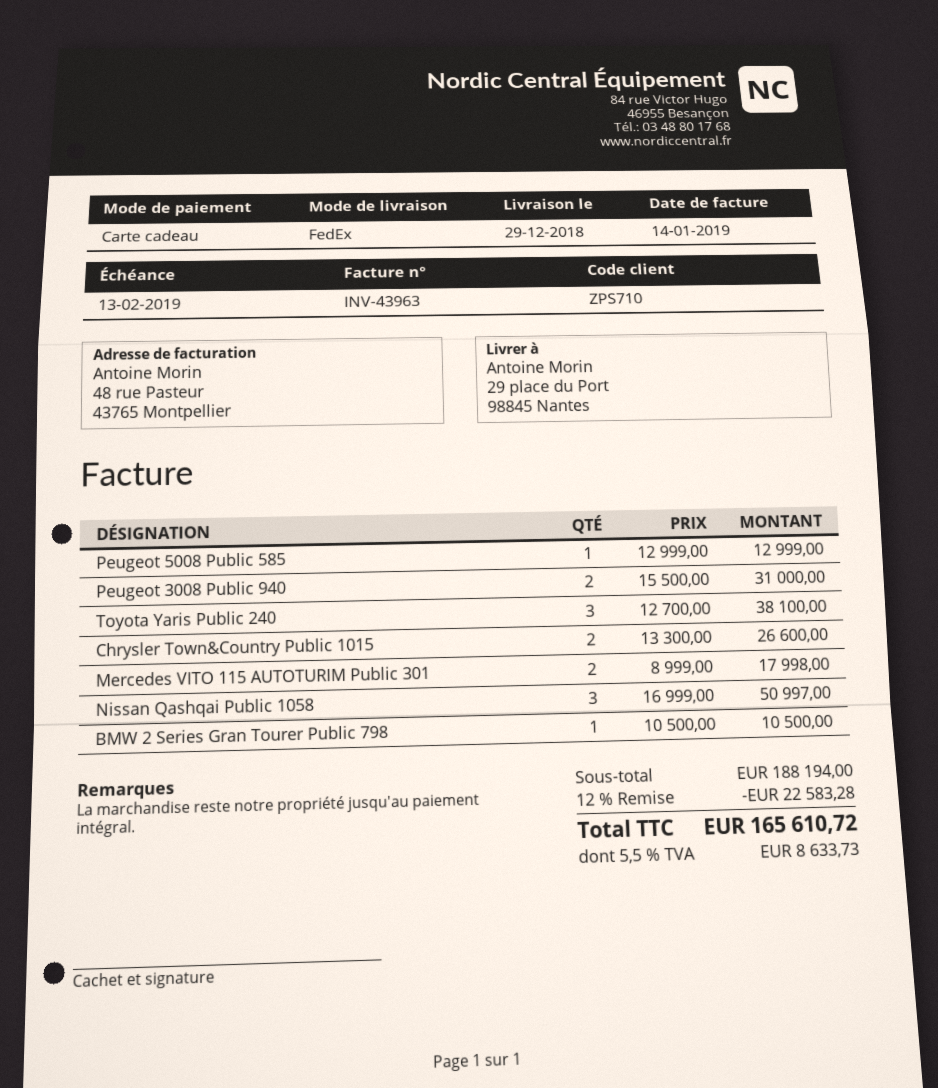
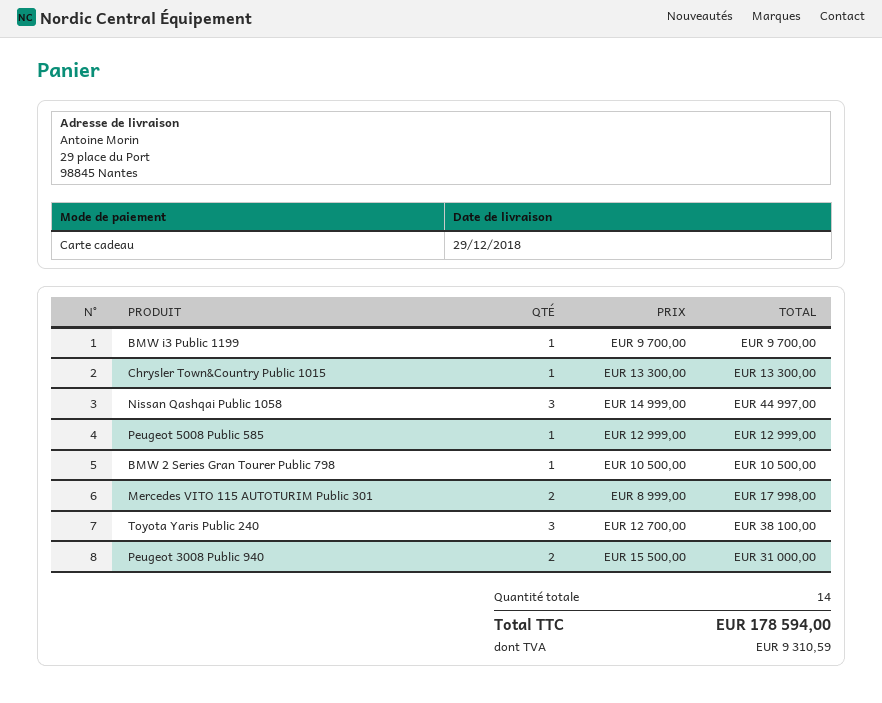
Chrysler Town&Country Public 1015: 2 x 13300.00 = 26600.00 -> 1 x 13300.00 = 13300.00
Nissan Qashqai Public 1058: 3 x 16999.00 = 50997.00 -> 3 x 14999.00 = 44997.00
BMW i3 Public 1199: none -> 1 x 9700.00 = 9700.00
discount: 12% = 22583.28 -> none
tax: 8633.73 -> 9310.59
total: 165610.72 -> 178594.00

